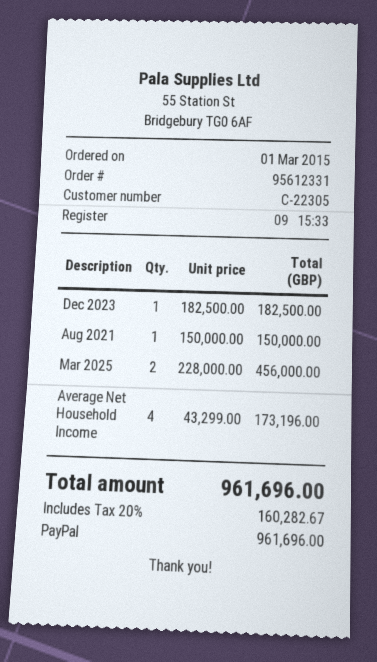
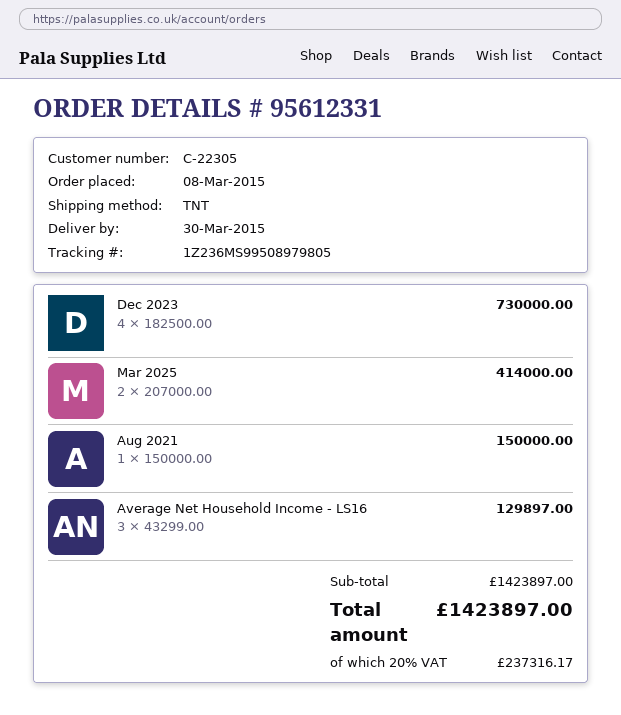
order date: 2015-03-01 -> 2015-03-08
Dec 2023: 1 x 182500.00 = 182500.00 -> 4 x 182500.00 = 730000.00
Mar 2025: 2 x 228000.00 = 456000.00 -> 2 x 207000.00 = 414000.00
Average Net Household Income: 4 x 43299.00 = 173196.00 -> 3 x 43299.00 = 129897.00
tax: 20% = 160282.67 -> 20% = 237316.17
total: 961696.00 -> 1423897.00

